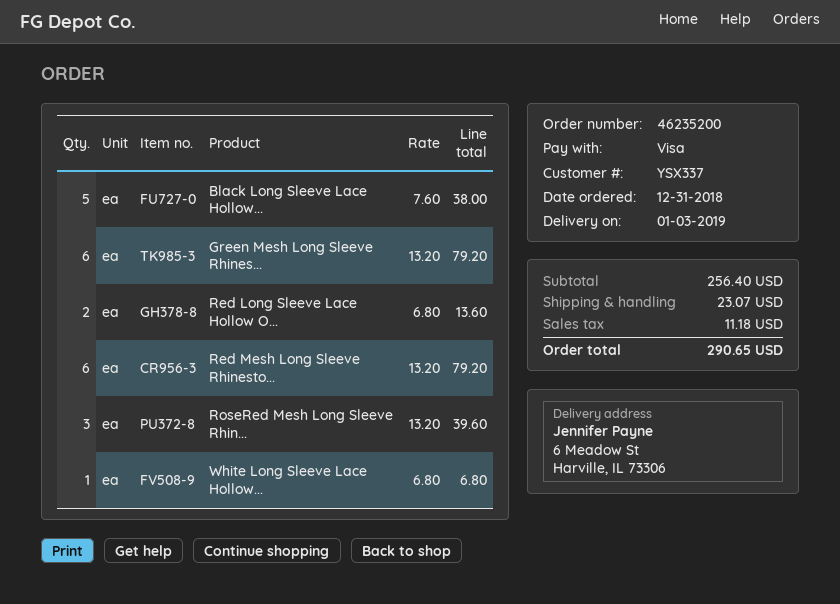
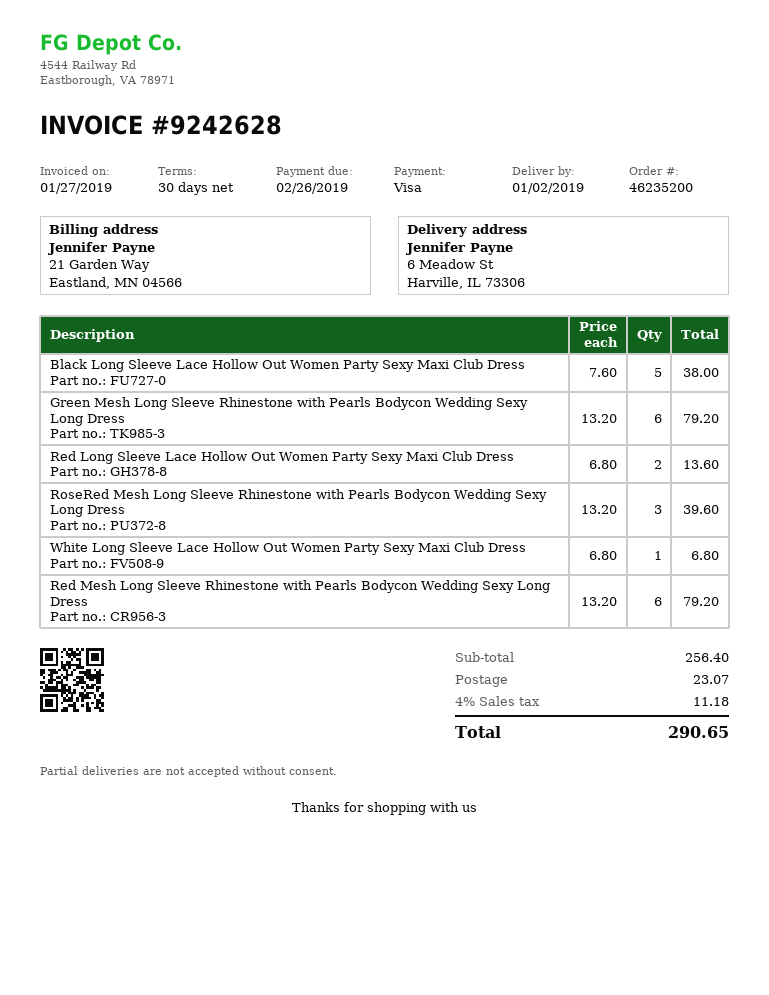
delivery date: 2019-01-03 -> 2019-01-02

